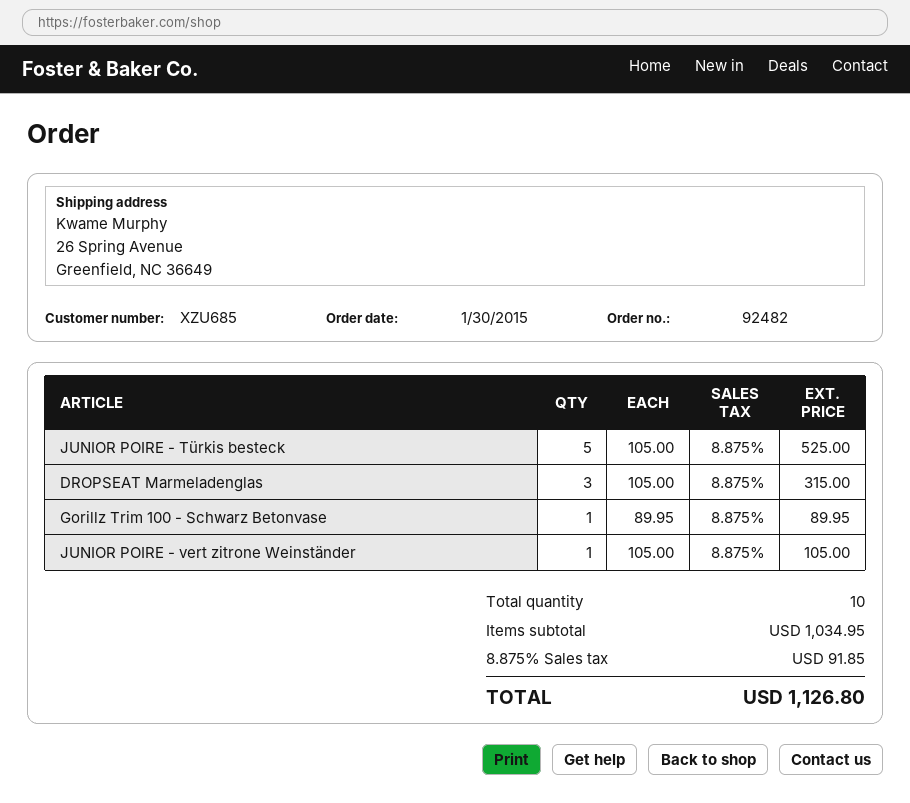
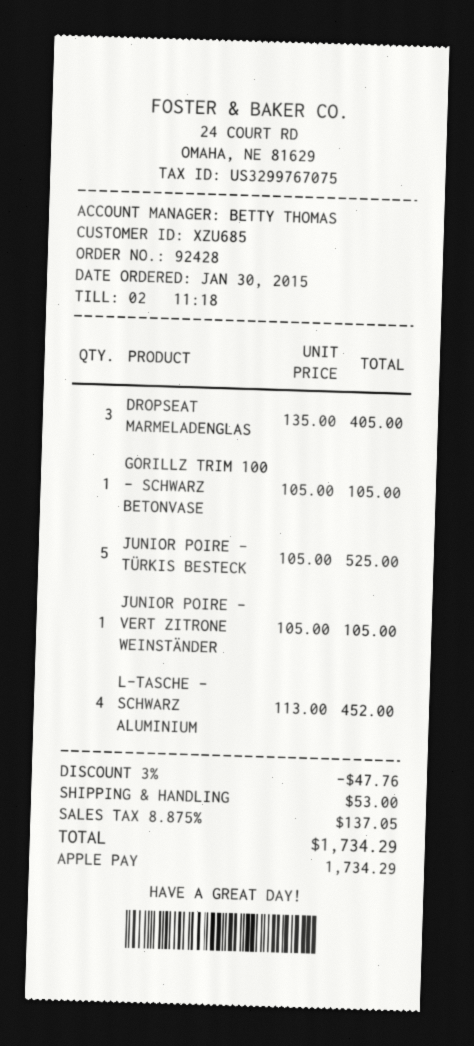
order number: 92482 -> 92428
DROPSEAT Marmeladenglas: 3 x 105.00 = 315.00 -> 3 x 135.00 = 405.00
Gorillz Trim 100 - Schwarz Betonvase: 1 x 89.95 = 89.95 -> 1 x 105.00 = 105.00
L-TASCHE - SCHWARZ ALUMINIUM: none -> 4 x 113.00 = 452.00
discount: none -> 3% = 47.76
shipping: none -> 53.00
tax: 8.875% = 91.85 -> 8.875% = 137.05
total: 1126.80 -> 1734.29

